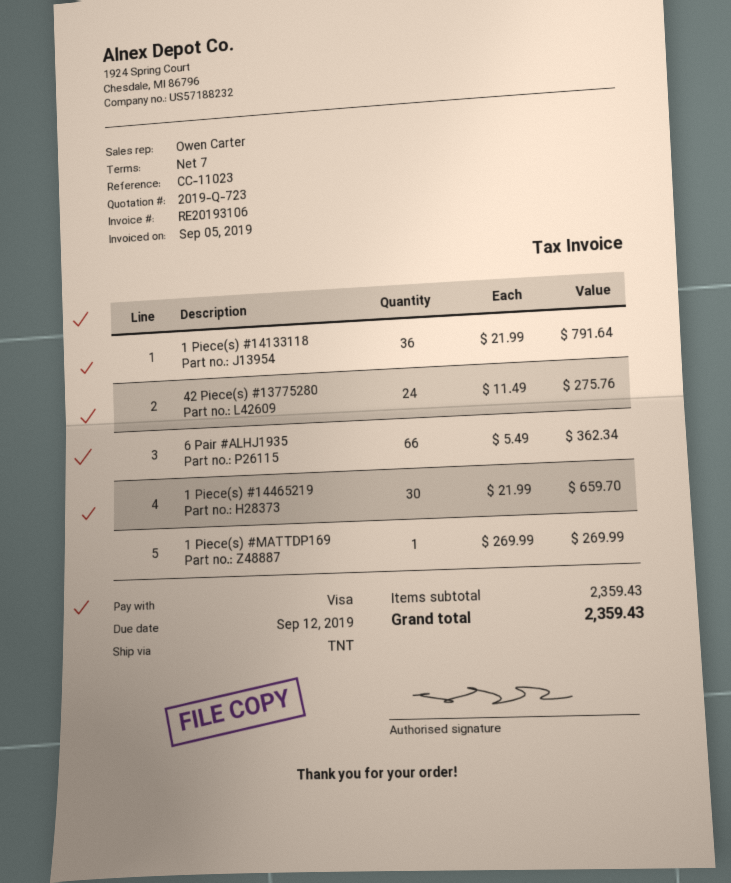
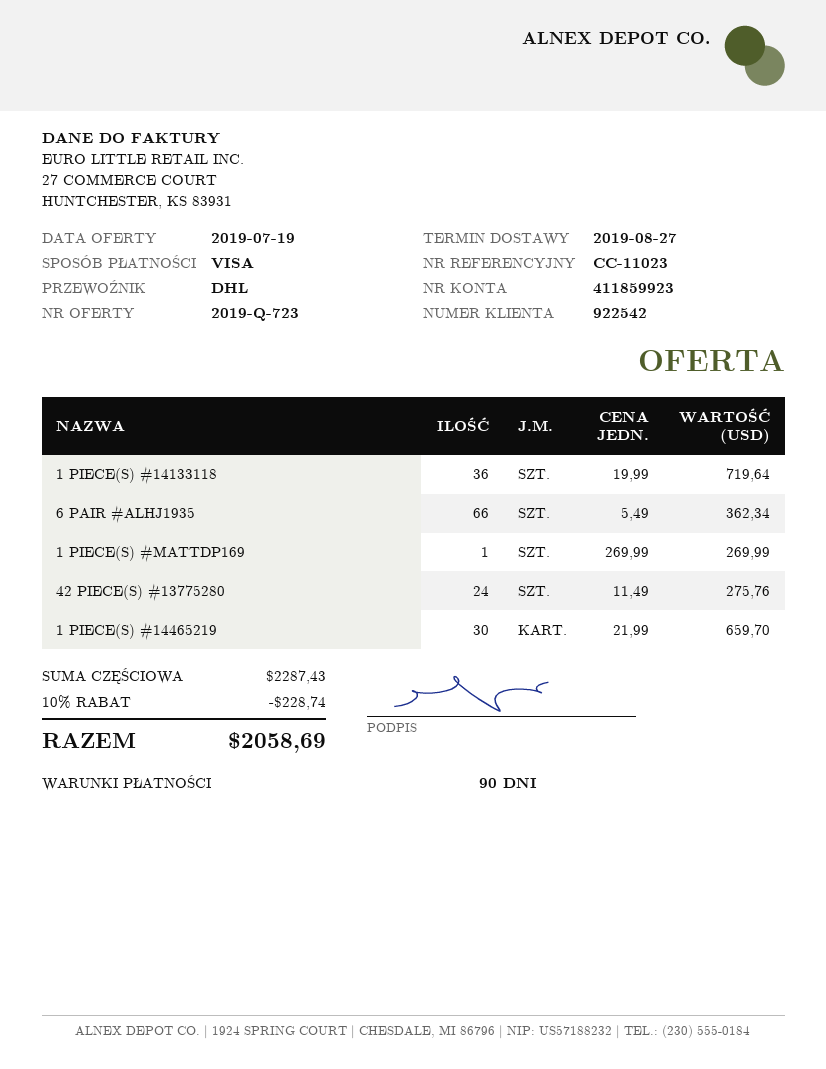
payment terms: 7 days -> 90 days
shipping method: TNT -> DHL
1 Piece(s) #14133118: 36 x 21.99 = 791.64 -> 36 x 19.99 = 719.64
subtotal: 2359.43 -> 2287.43
discount: none -> 10% = 228.74
total: 2359.43 -> 2058.69

